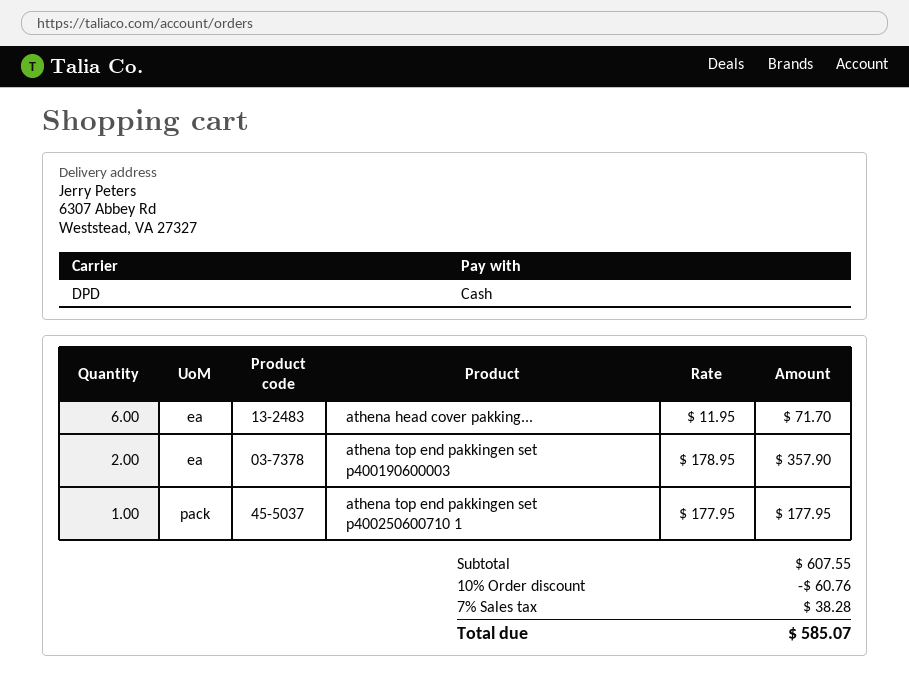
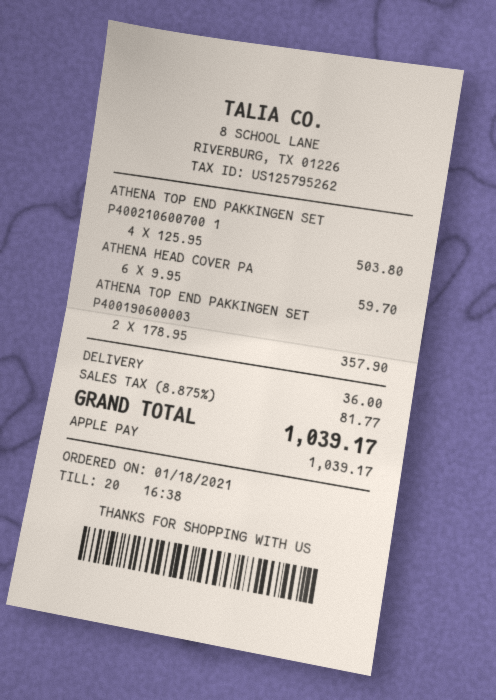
payment method: cash -> Apple Pay
athena head cover pakking...: 6 x 11.95 = 71.70 -> 6 x 9.95 = 59.70
athena top end pakkingen set p400250600710 1: 1 x 177.95 = 177.95 -> none
ATHENA TOP END PAKKINGEN SET P400210600700 1: none -> 4 x 125.95 = 503.80
discount: 10% = 60.76 -> none
shipping: none -> 36.00
tax: 7% = 38.28 -> 8.875% = 81.77
total: 585.07 -> 1039.17

